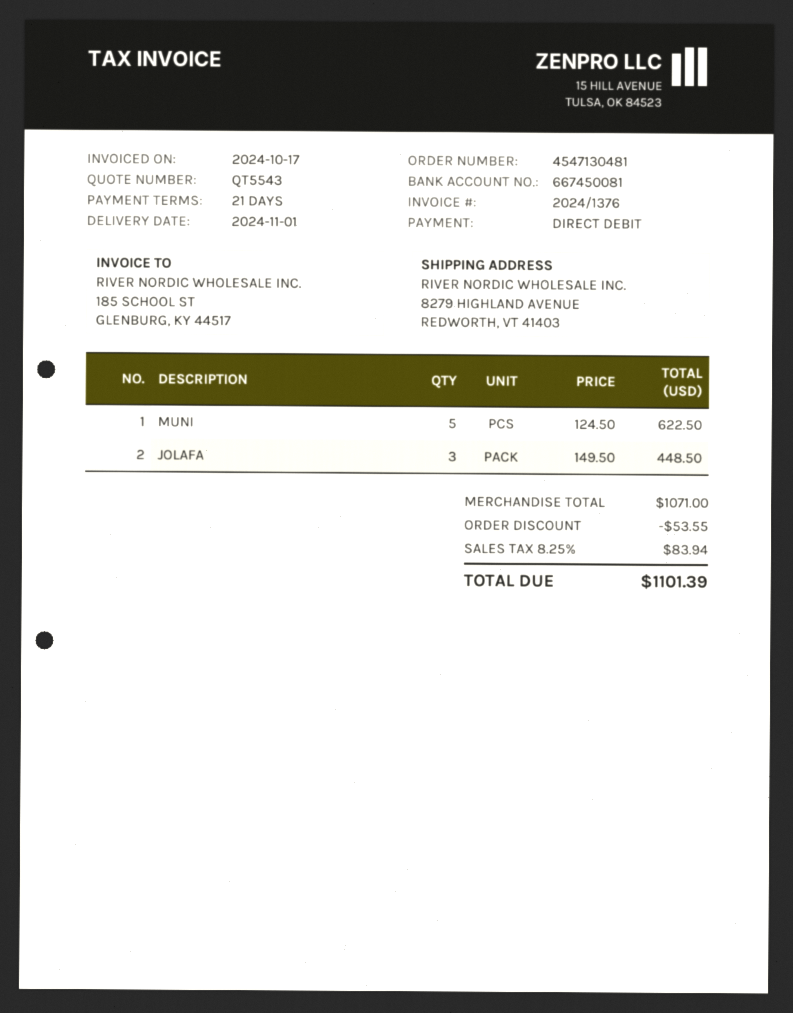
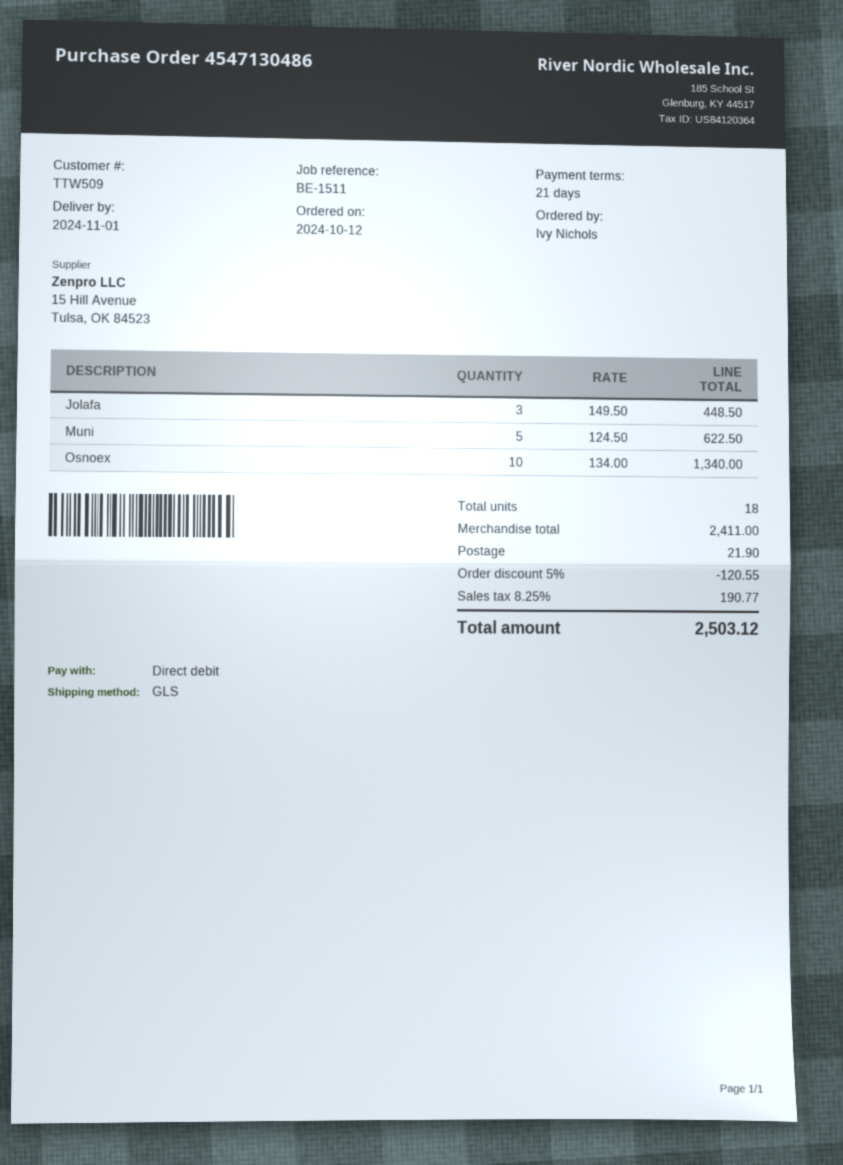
order number: 4547130481 -> 4547130486
Osnoex: none -> 10 x 134.00 = 1340.00
subtotal: 1071.00 -> 2411.00
discount: 53.55 -> 120.55
shipping: none -> 21.90
tax: 8.25% = 83.94 -> 8.25% = 190.77
total: 1101.39 -> 2503.12

